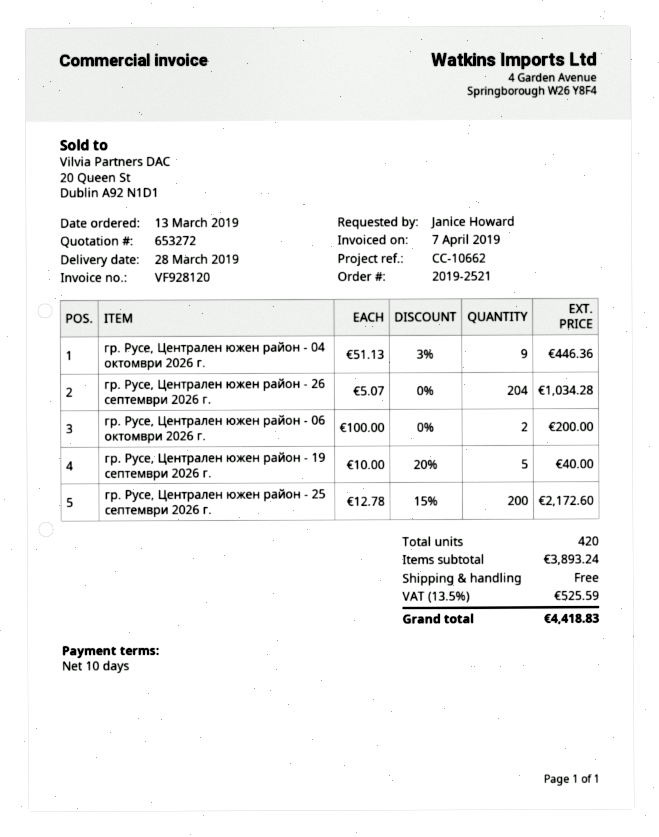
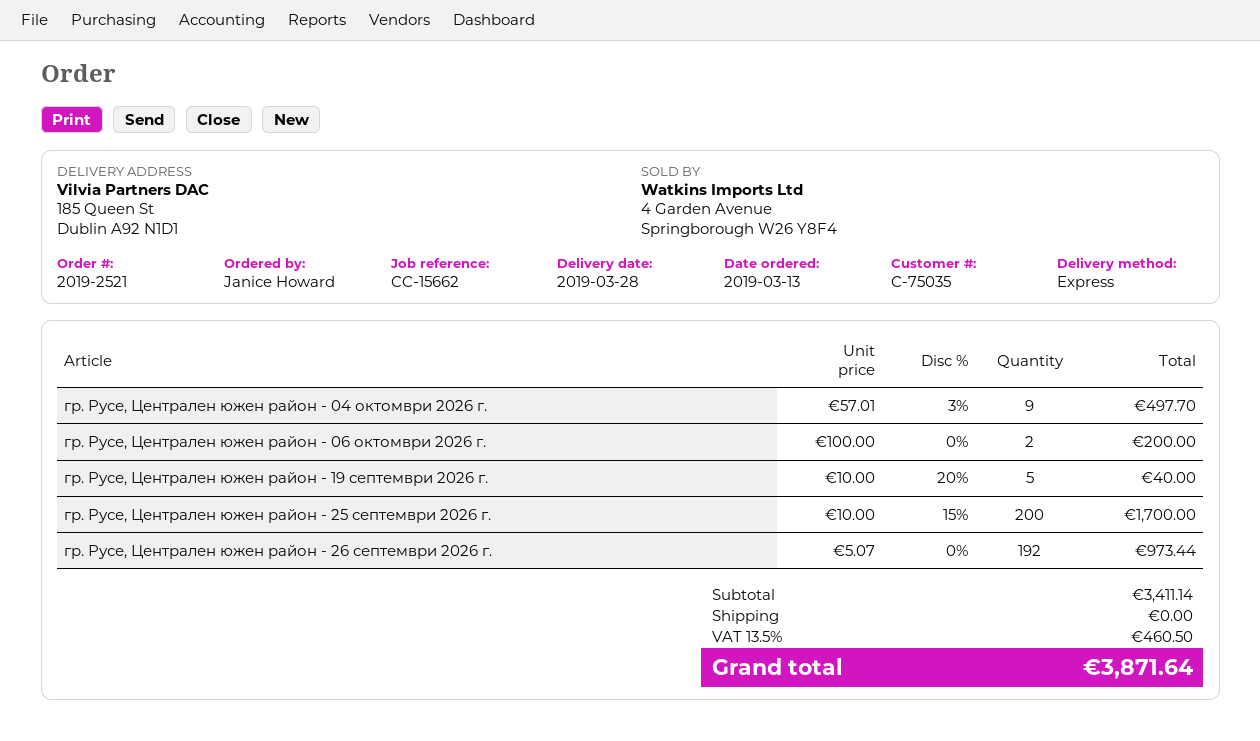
reference: CC-10662 -> CC-15662
гр. Русе, Централен южен район - 04 октомври 2026 г.: 9 x 51.13 - 3% = 446.36 -> 9 x 57.01 - 3% = 497.70
гр. Русе, Централен южен район - 26 септември 2026 г.: 204 x 5.07 = 1034.28 -> 192 x 5.07 = 973.44
гр. Русе, Централен южен район - 25 септември 2026 г.: 200 x 12.78 - 15% = 2172.60 -> 200 x 10.00 - 15% = 1700.00
subtotal: 3893.24 -> 3411.14
tax: 13.5% = 525.59 -> 13.5% = 460.50
total: 4418.83 -> 3871.64

